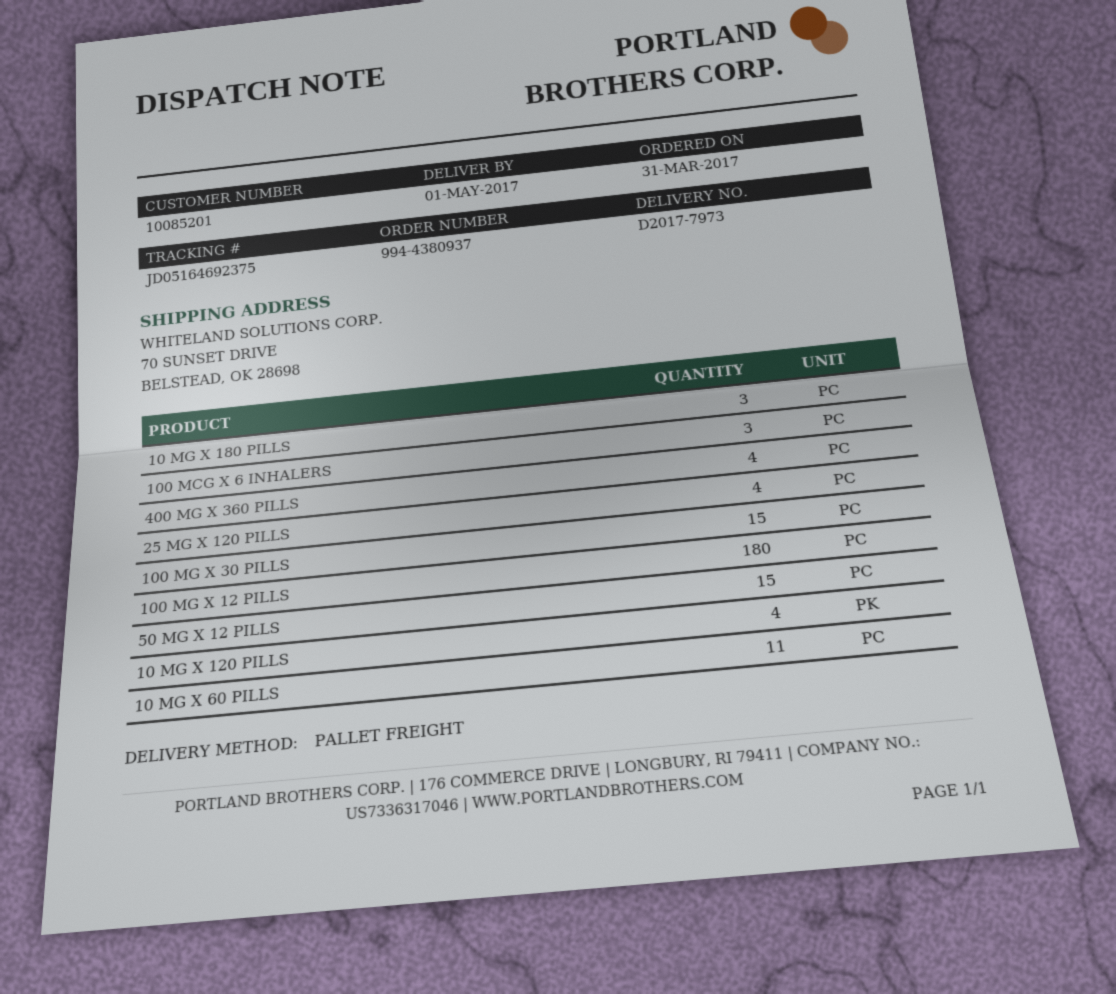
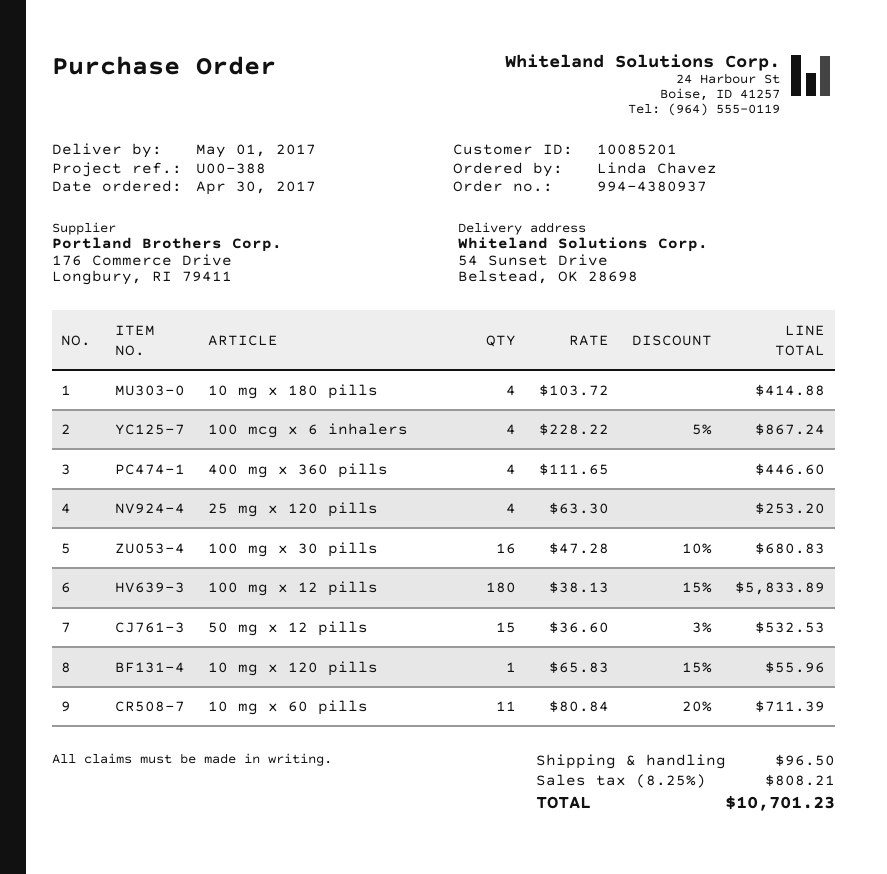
order date: 2017-03-31 -> 2017-04-30
ship to: 70 SUNSET DRIVE, BELSTEAD, OK 28698 -> 54 Sunset Drive, Belstead, OK 28698
10 MG X 180 PILLS: 3 -> 4
100 MCG X 6 INHALERS: 3 -> 4
100 MG X 30 PILLS: 15 -> 16
10 MG X 120 PILLS: 4 -> 1

